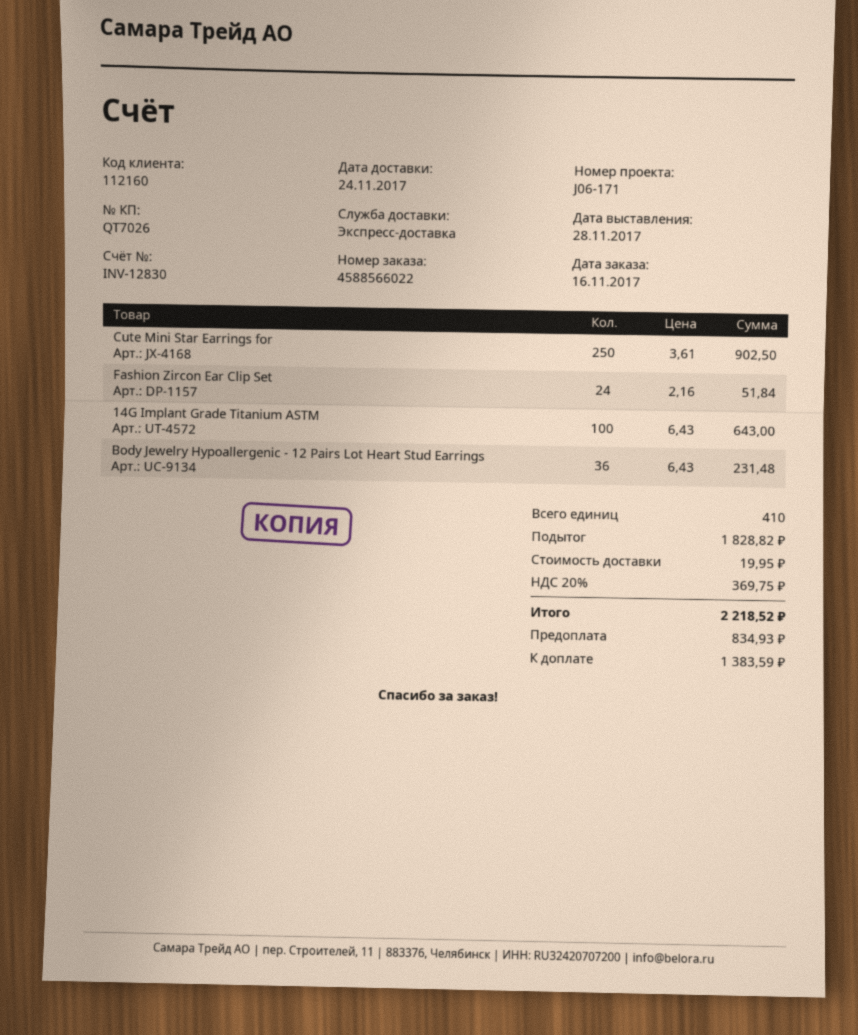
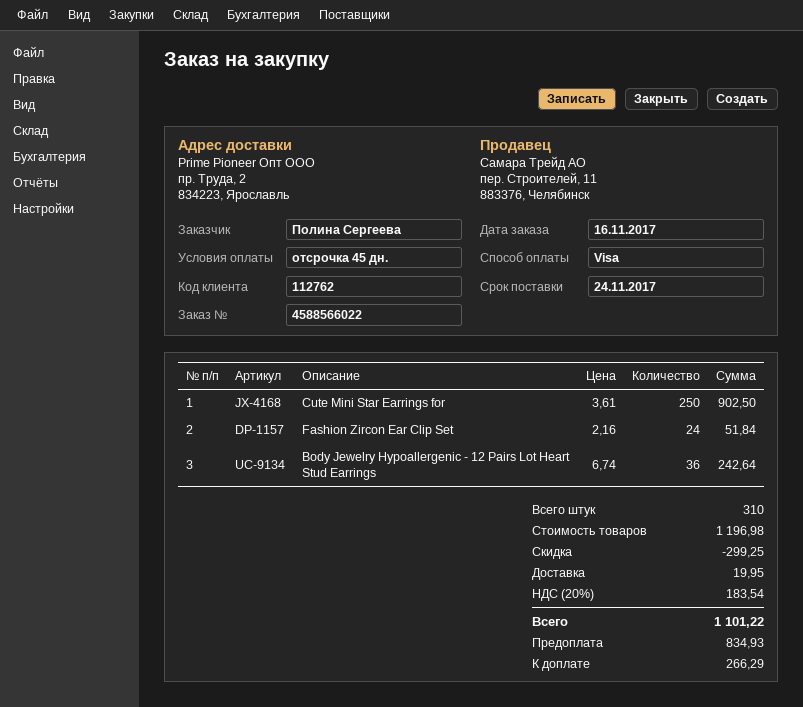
customer number: 112160 -> 112762
14G Implant Grade Titanium ASTM: 100 x 6.43 = 643.00 -> none
Body Jewelry Hypoallergenic - 12 Pairs Lot Heart Stud Earrings: 36 x 6.43 = 231.48 -> 36 x 6.74 = 242.64
total quantity: 410 -> 310
subtotal: 1828.82 -> 1196.98
discount: none -> 299.25
tax: 20% = 369.75 -> 20% = 183.54
total: 2218.52 -> 1101.22
balance: 1383.59 -> 266.29

